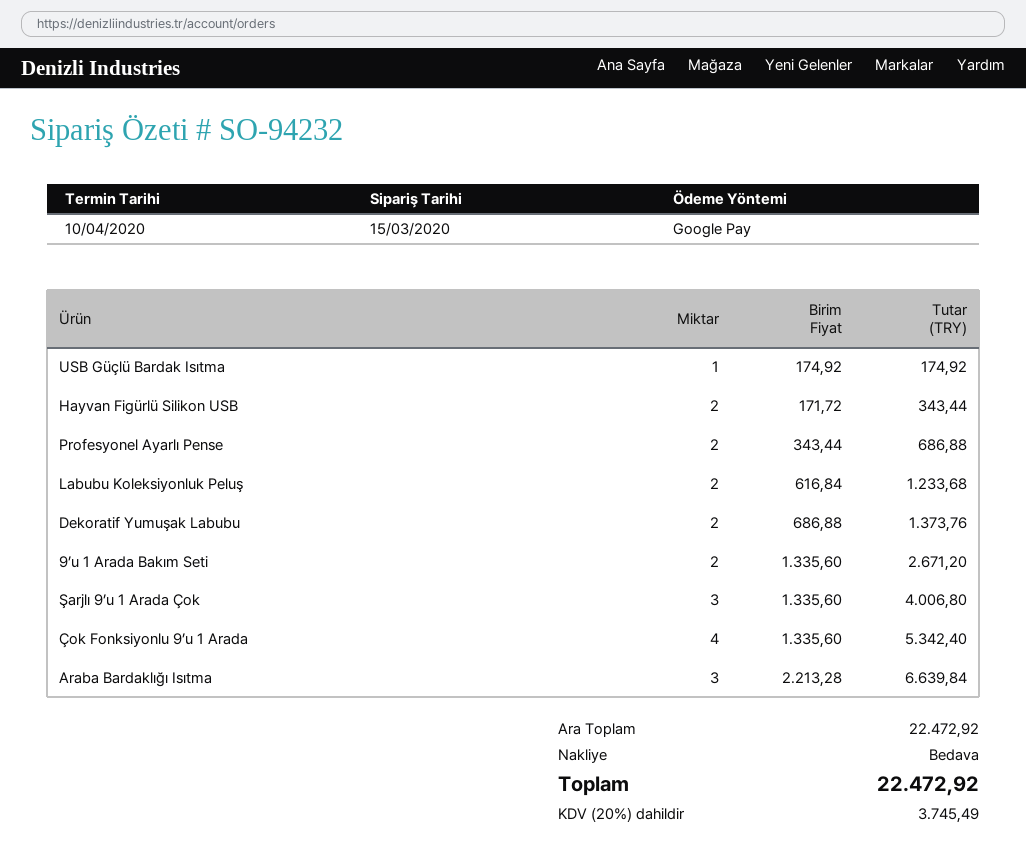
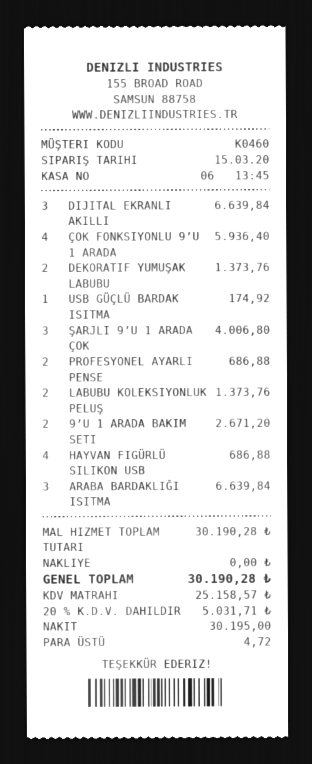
payment method: Google Pay -> cash
Hayvan Figürlü Silikon USB: 2 for 343.44 -> 4 for 686.88
Labubu Koleksiyonluk Peluş: 2 for 1233.68 -> 2 for 1373.76
Çok Fonksiyonlu 9’u 1 Arada: 4 for 5342.40 -> 4 for 5936.40
DIJITAL EKRANLI AKILLI: none -> 3 for 6639.84
subtotal: 22472.92 -> 30190.28
tax: 20% = 3745.49 -> 20% = 5031.71
total: 22472.92 -> 30190.28

